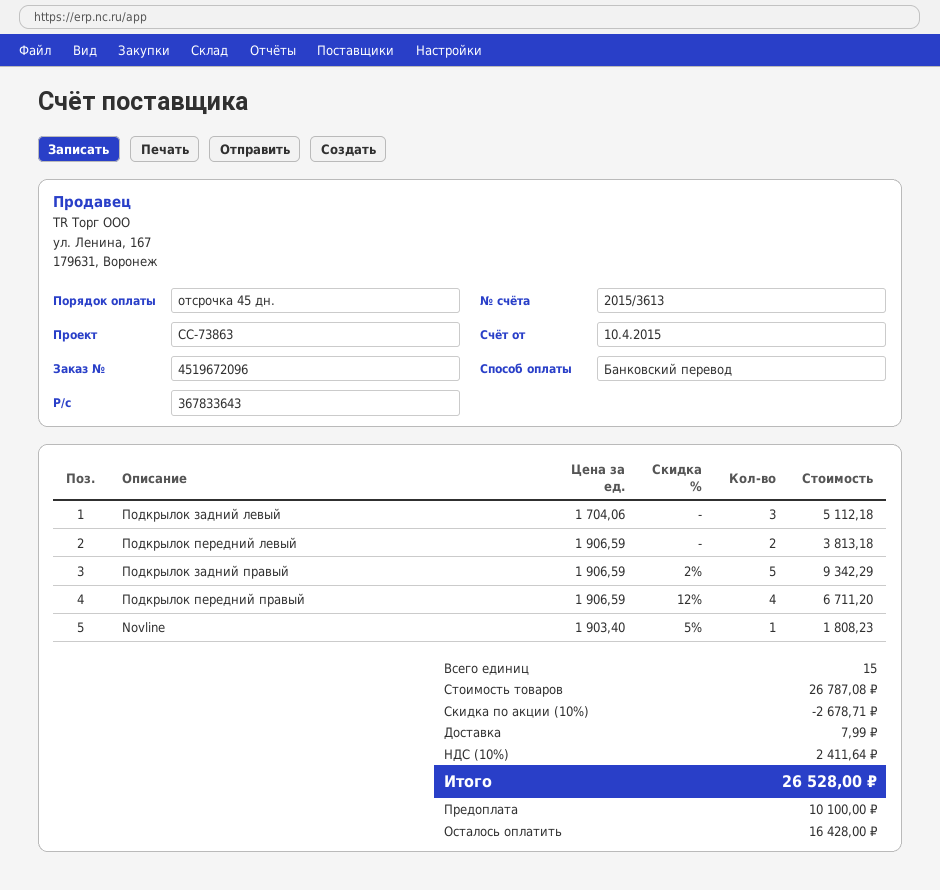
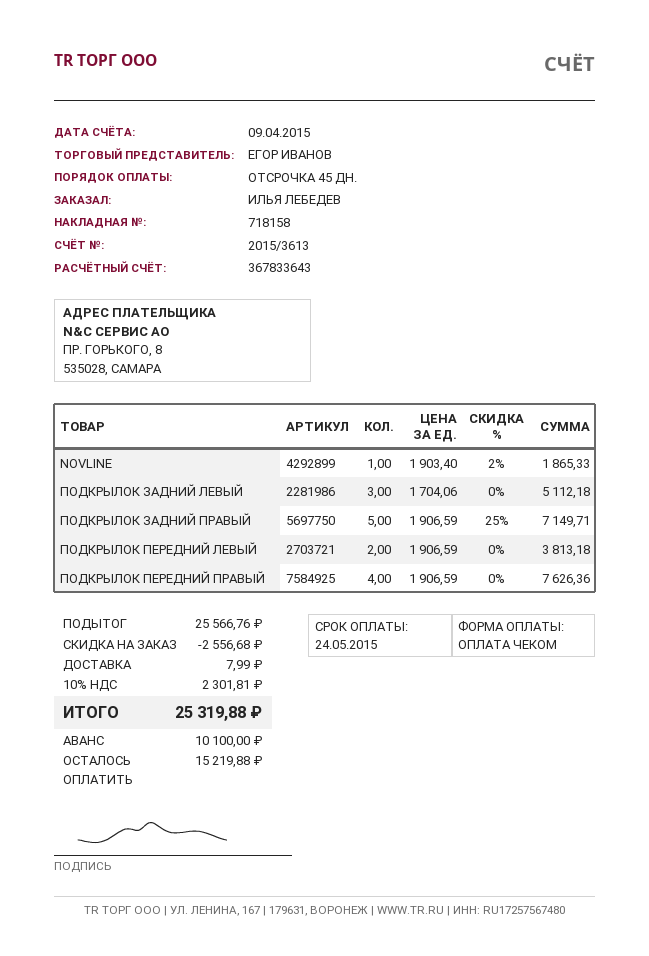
invoice date: 2015-04-10 -> 2015-04-09
payment method: bank transfer -> cheque
Подкрылок задний правый: 5 x 1906.59 - 2% = 9342.29 -> 5 x 1906.59 - 25% = 7149.71
Подкрылок передний правый: 4 x 1906.59 - 12% = 6711.20 -> 4 x 1906.59 = 7626.36
Novline: 1 x 1903.40 - 5% = 1808.23 -> 1 x 1903.40 - 2% = 1865.33
subtotal: 26787.08 -> 25566.76
discount: 2678.71 -> 2556.68
tax: 10% = 2411.64 -> 10% = 2301.81
total: 26528.00 -> 25319.88
balance: 16428.00 -> 15219.88

